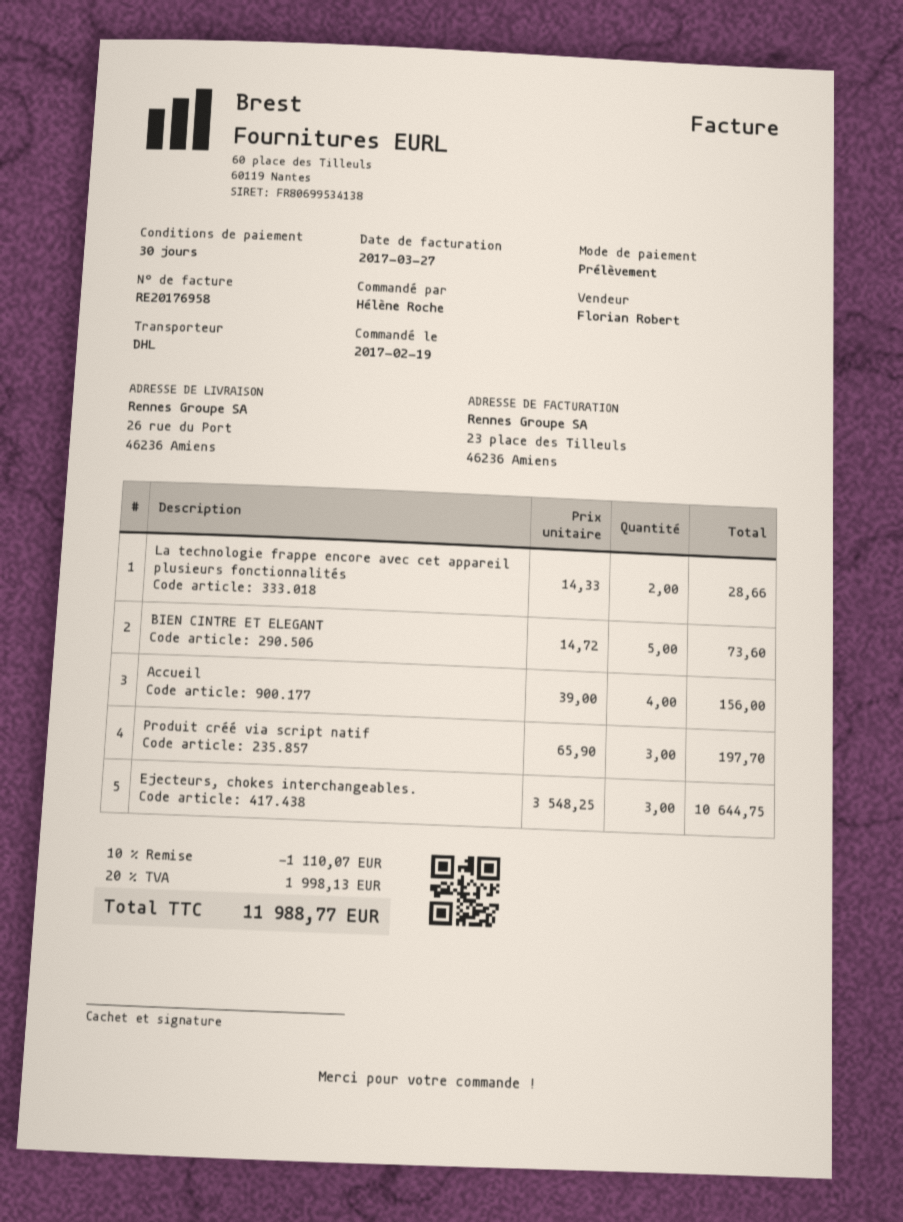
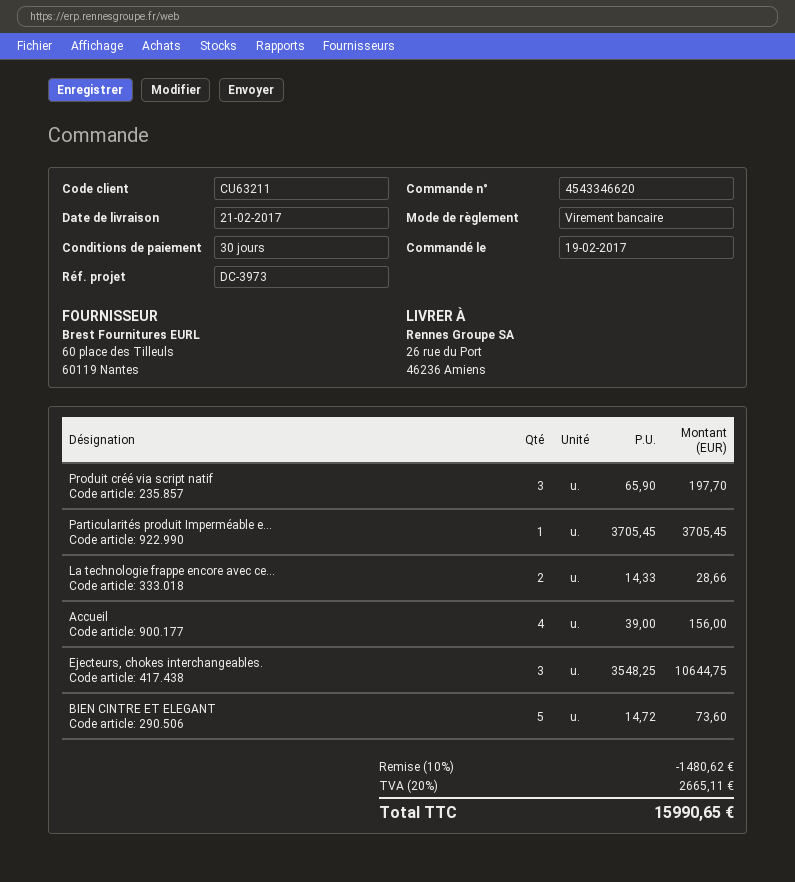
payment method: direct debit -> bank transfer
Particularités produit Imperméable e...: none -> 1 x 3705.45 = 3705.45
discount: 10% = 1110.07 -> 10% = 1480.62
tax: 20% = 1998.13 -> 20% = 2665.11
total: 11988.77 -> 15990.65

